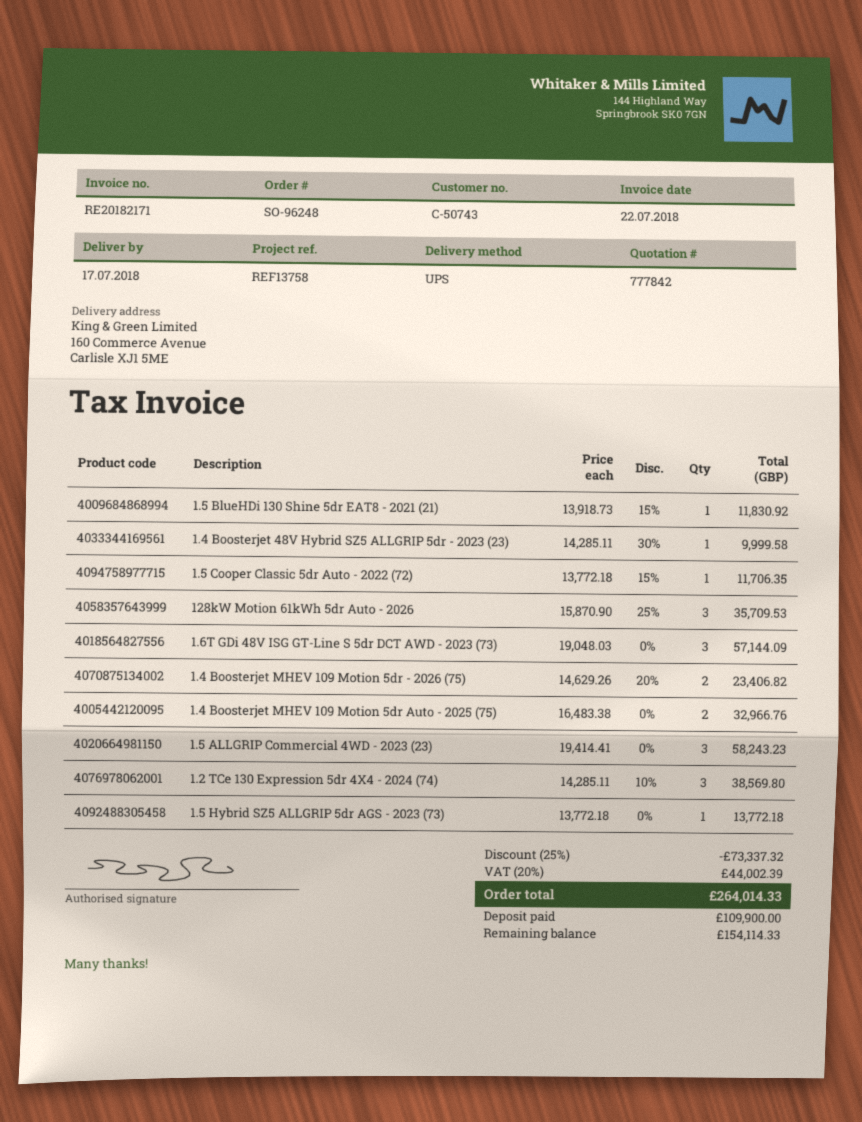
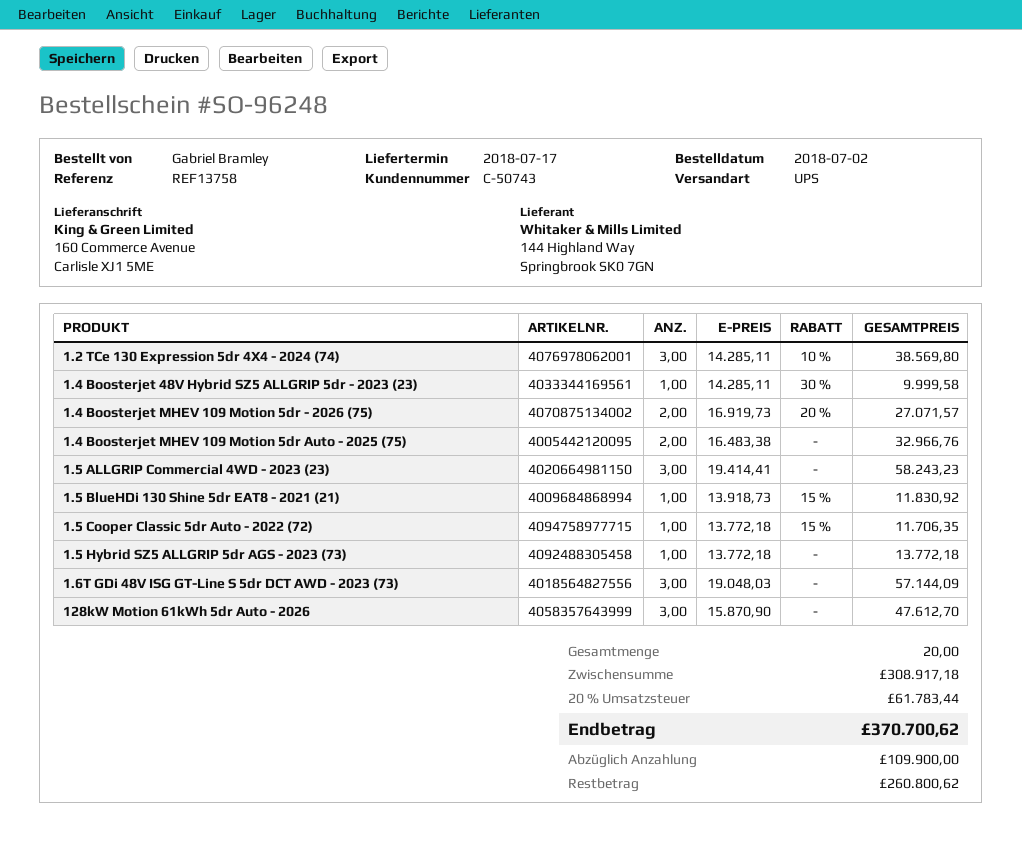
128kW Motion 61kWh 5dr Auto - 2026: 3 x 15870.90 - 25% = 35709.53 -> 3 x 15870.90 = 47612.70
1.4 Boosterjet MHEV 109 Motion 5dr - 2026 (75): 2 x 14629.26 - 20% = 23406.82 -> 2 x 16919.73 - 20% = 27071.57
discount: 25% = 73337.32 -> none
tax: 20% = 44002.39 -> 20% = 61783.44
total: 264014.33 -> 370700.62
balance: 154114.33 -> 260800.62

